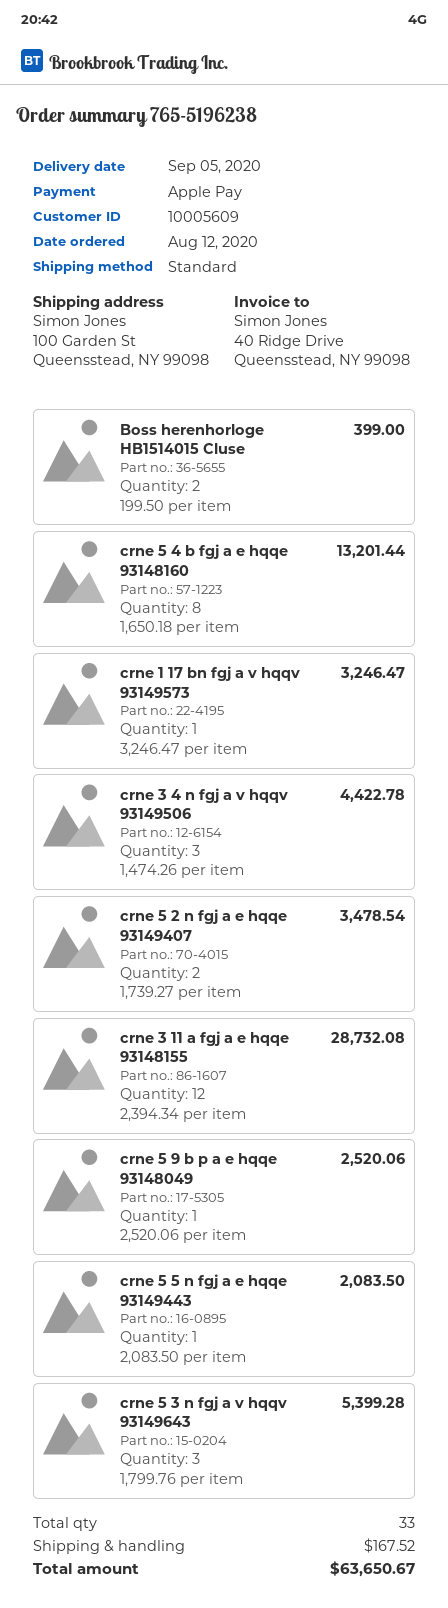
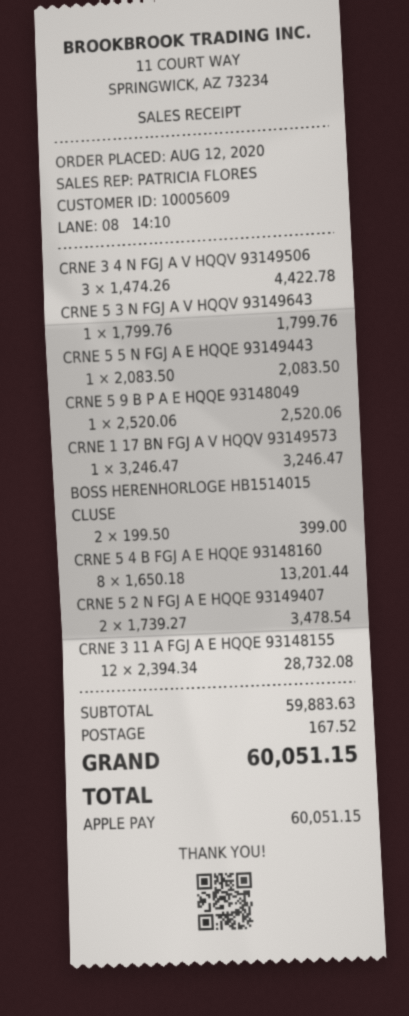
crne 5 3 n fgj a v hqqv 93149643: 3 x 1799.76 = 5399.28 -> 1 x 1799.76 = 1799.76
total: 63650.67 -> 60051.15

